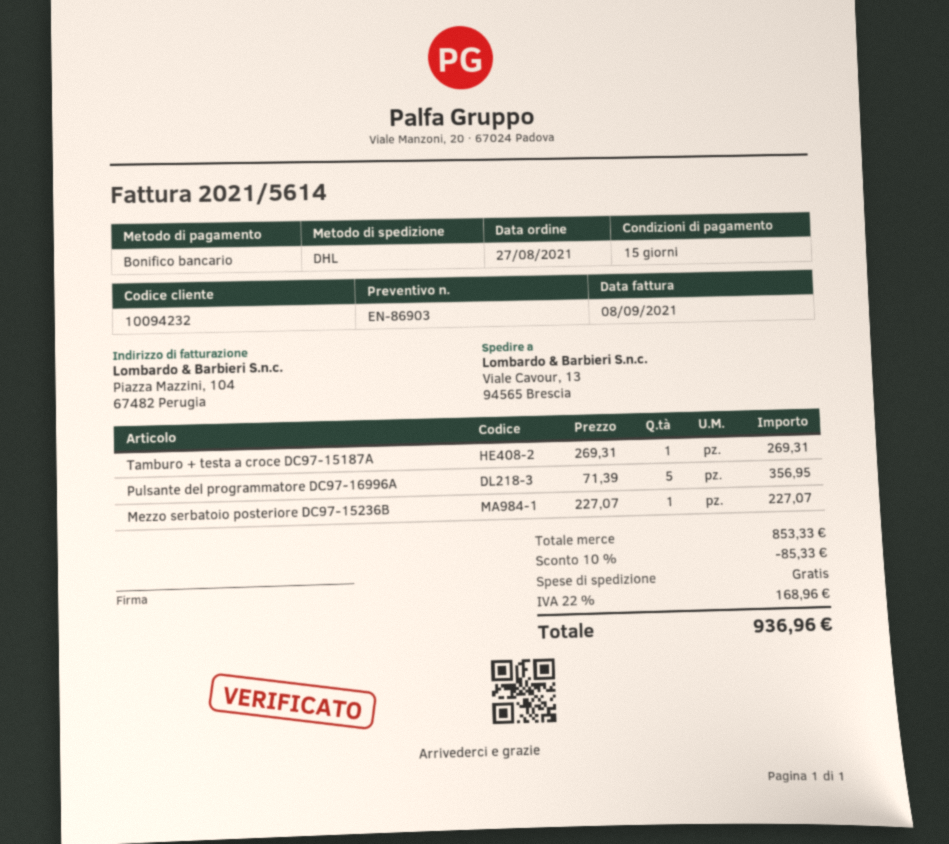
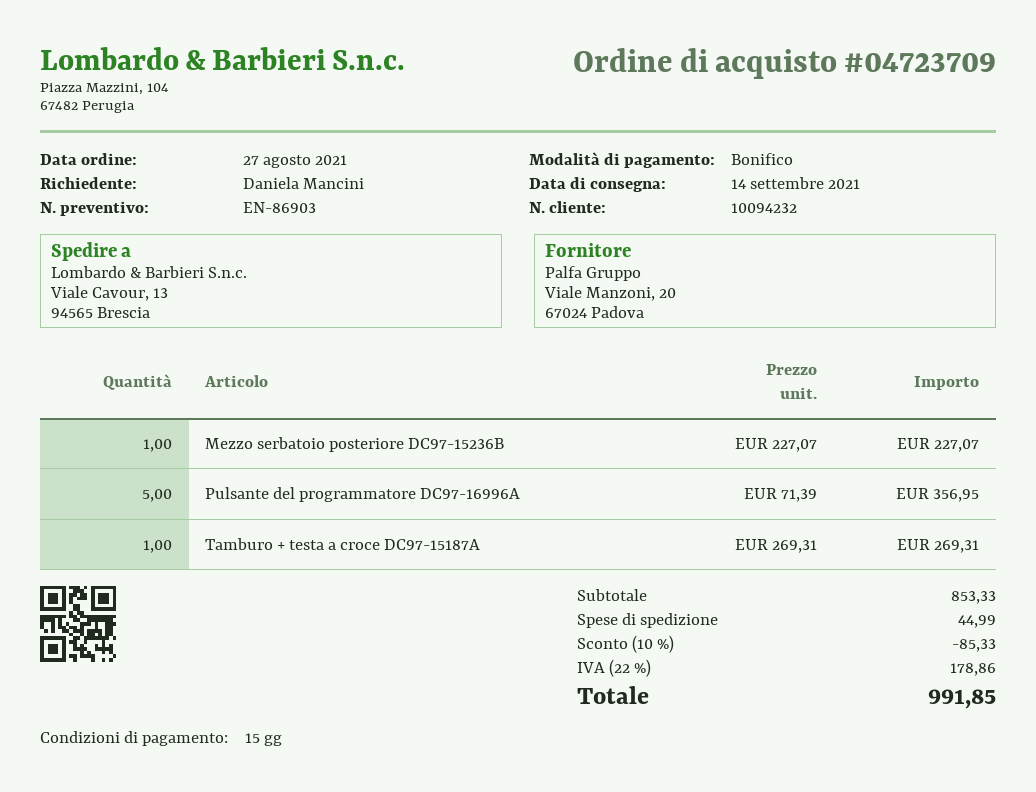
shipping: 0.00 -> 44.99
tax: 22% = 168.96 -> 22% = 178.86
total: 936.96 -> 991.85

